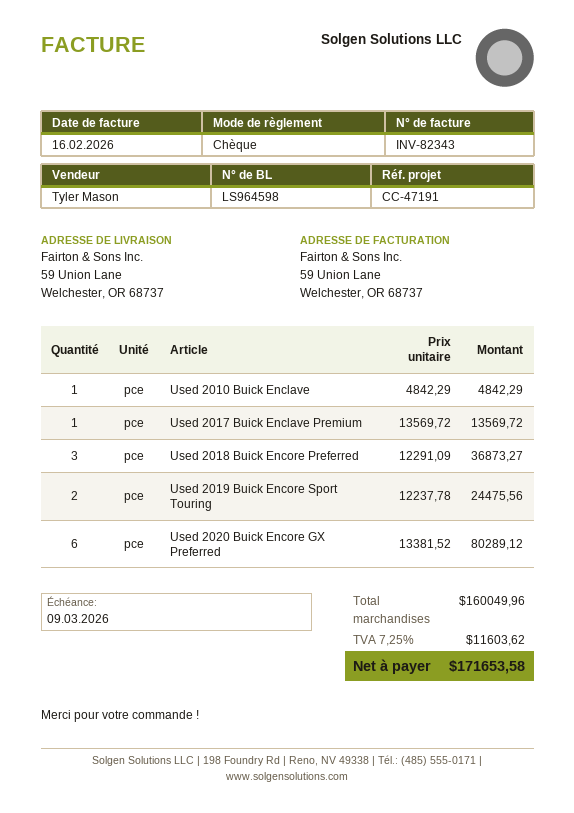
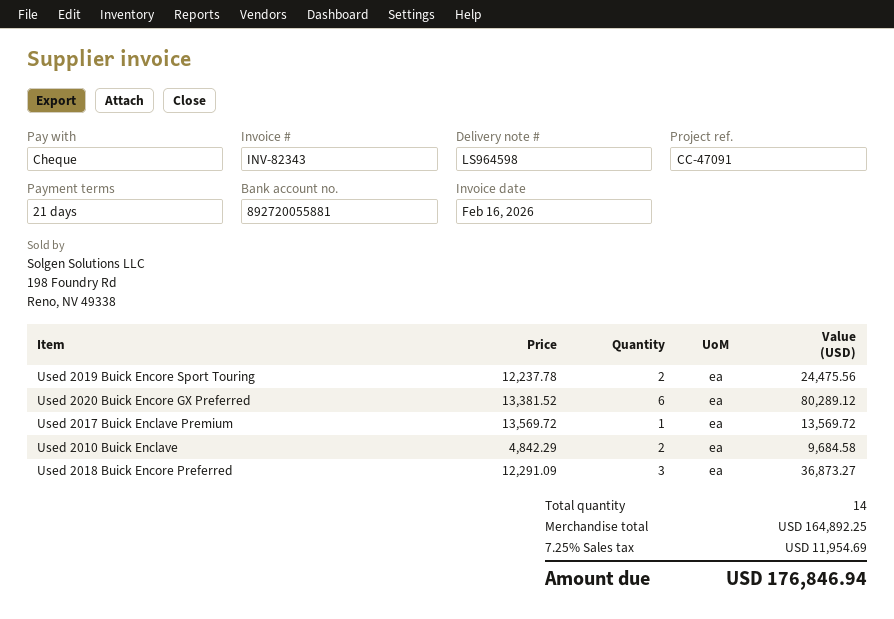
reference: CC-47191 -> CC-47091
Used 2010 Buick Enclave: 1 x 4842.29 = 4842.29 -> 2 x 4842.29 = 9684.58
subtotal: 160049.96 -> 164892.25
tax: 7.25% = 11603.62 -> 7.25% = 11954.69
total: 171653.58 -> 176846.94

